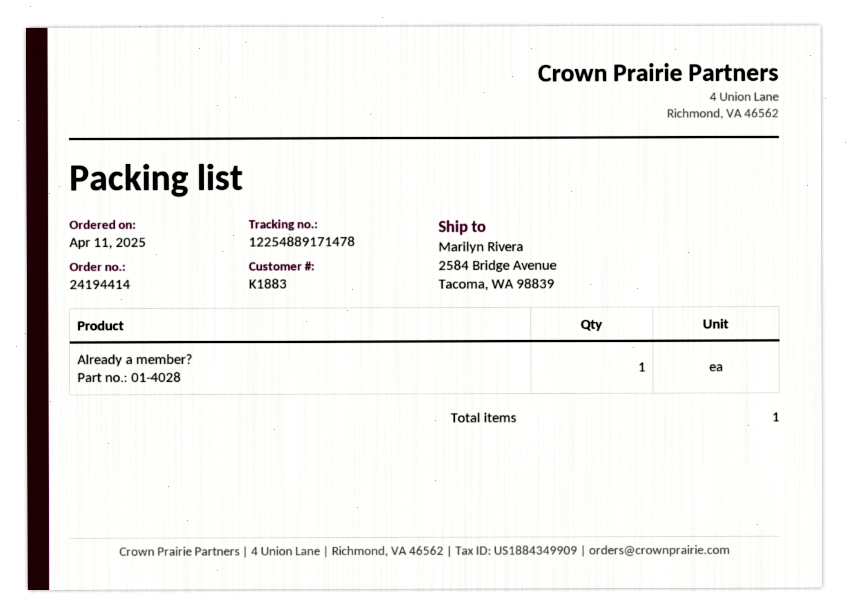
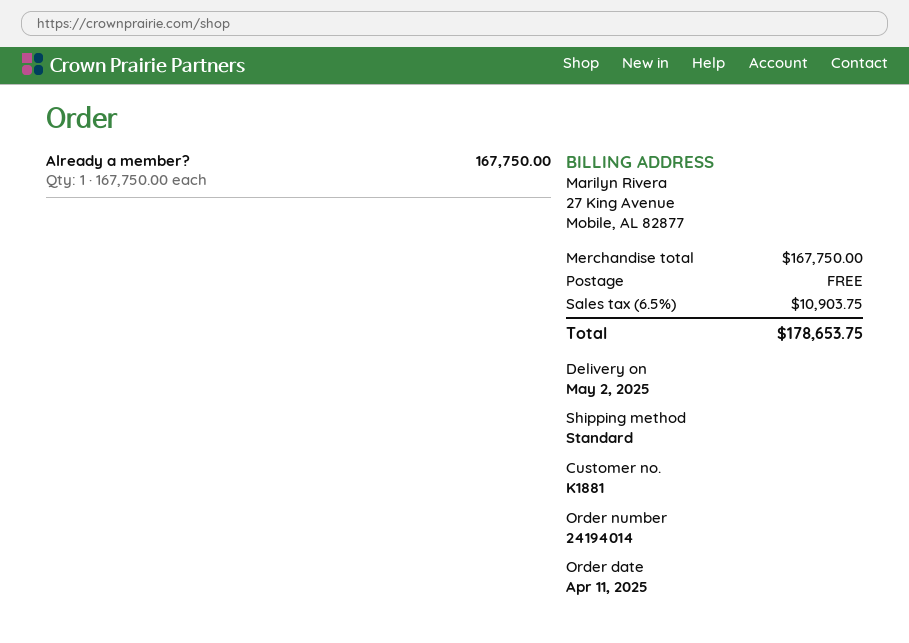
order number: 24194414 -> 24194014
customer number: K1883 -> K1881

